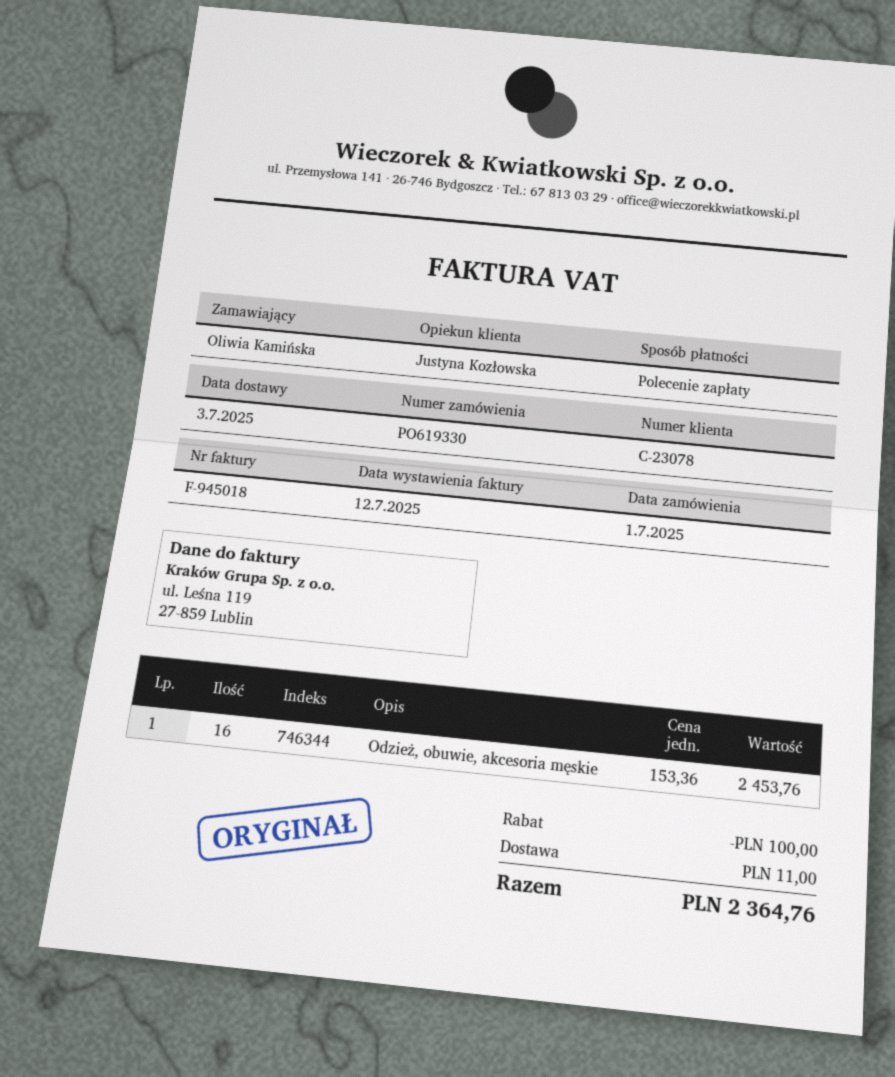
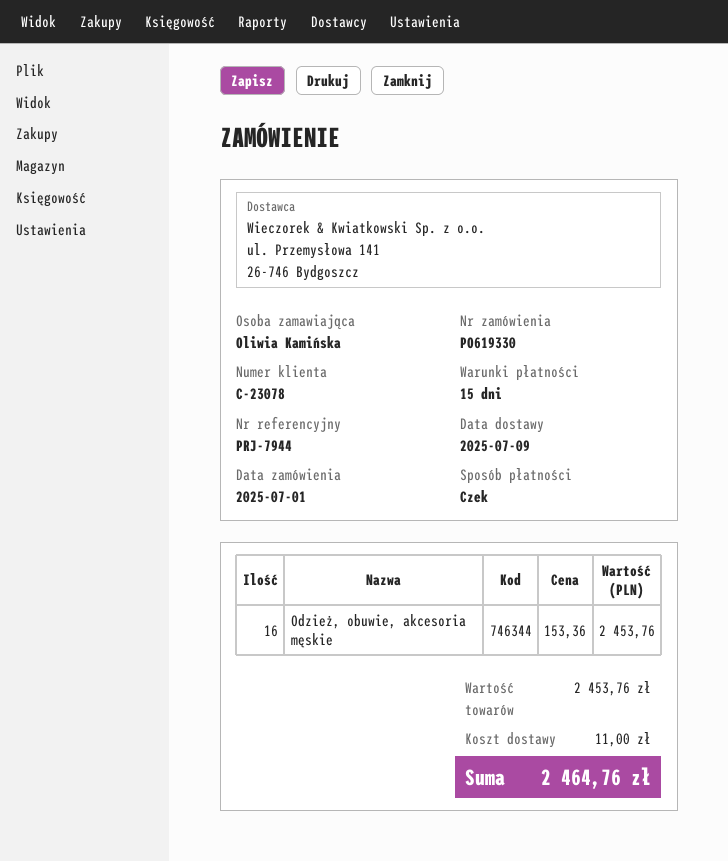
delivery date: 2025-07-03 -> 2025-07-09
payment method: direct debit -> cheque
discount: 100.00 -> none
total: 2364.76 -> 2464.76

